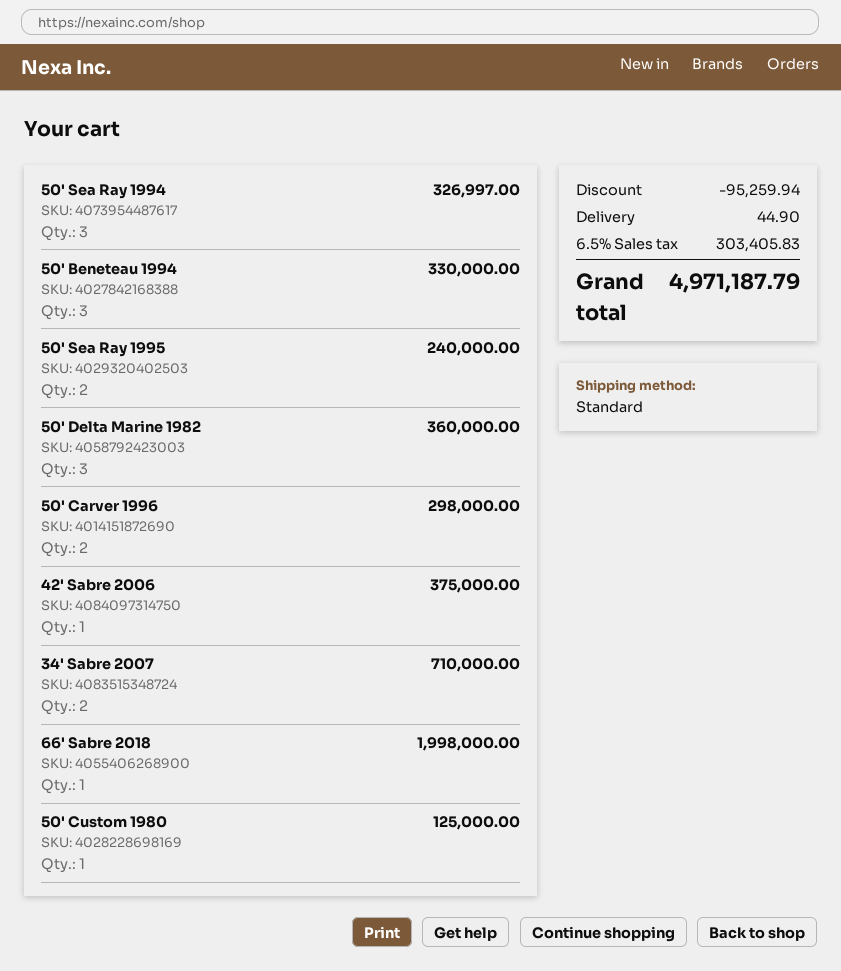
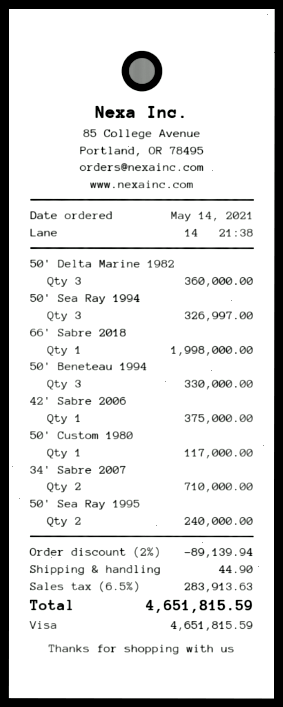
50' Carver 1996: 2 for 298000.00 -> none
50' Custom 1980: 1 for 125000.00 -> 1 for 117000.00
discount: 95259.94 -> 89139.94
tax: 6.5% = 303405.83 -> 6.5% = 283913.63
total: 4971187.79 -> 4651815.59

